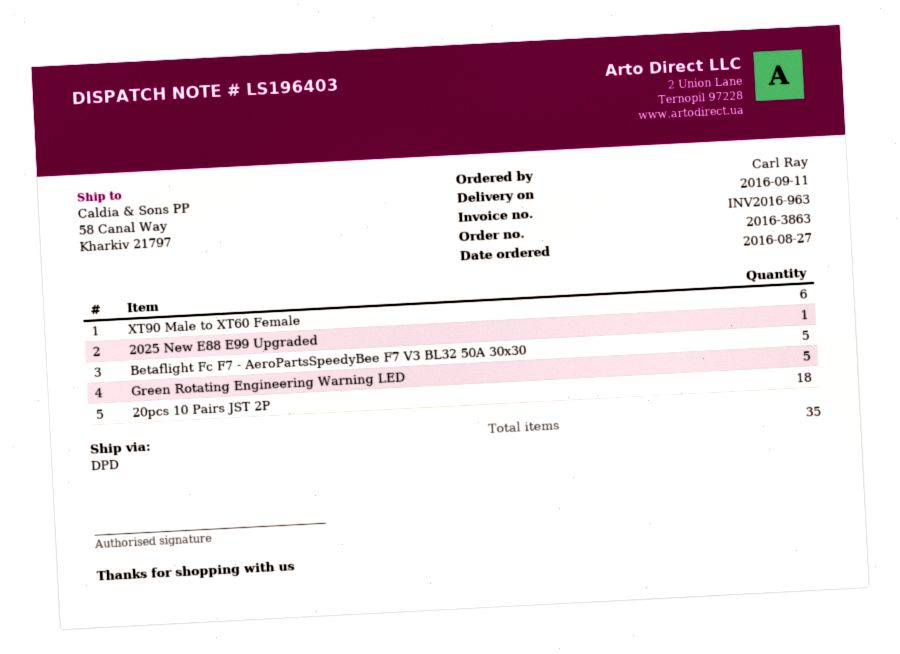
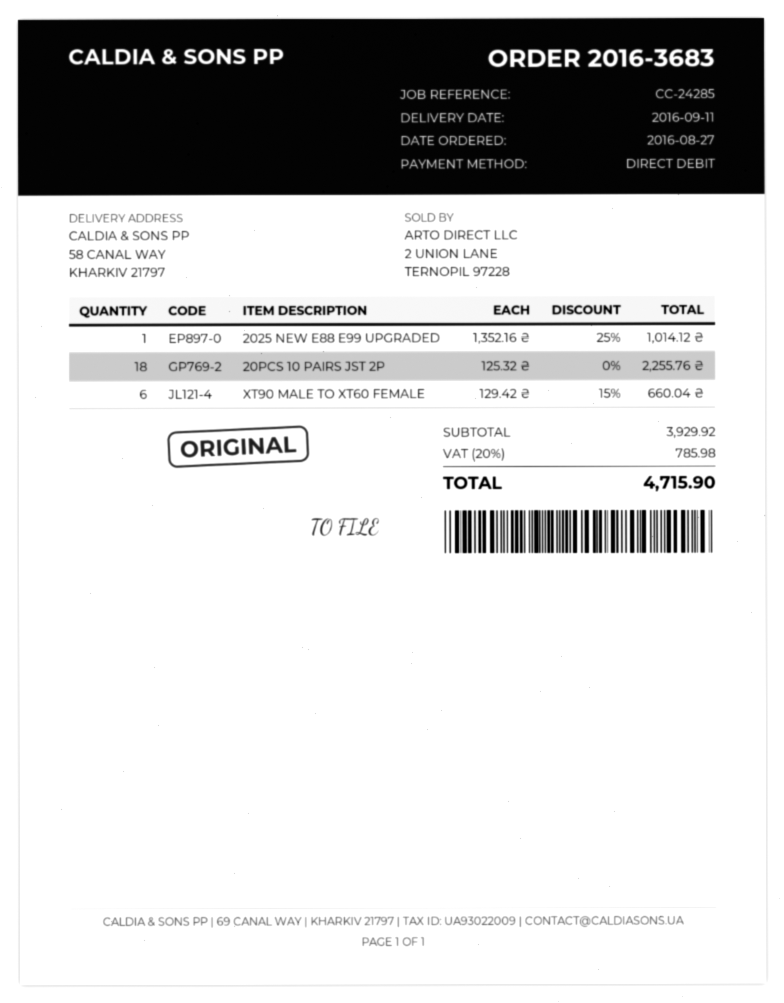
order number: 2016-3863 -> 2016-3683
Betaflight Fc F7 - AeroPartsSpeedyBee F7 V3 BL32 50A 30x30: 5 -> none
Green Rotating Engineering Warning LED: 5 -> none

